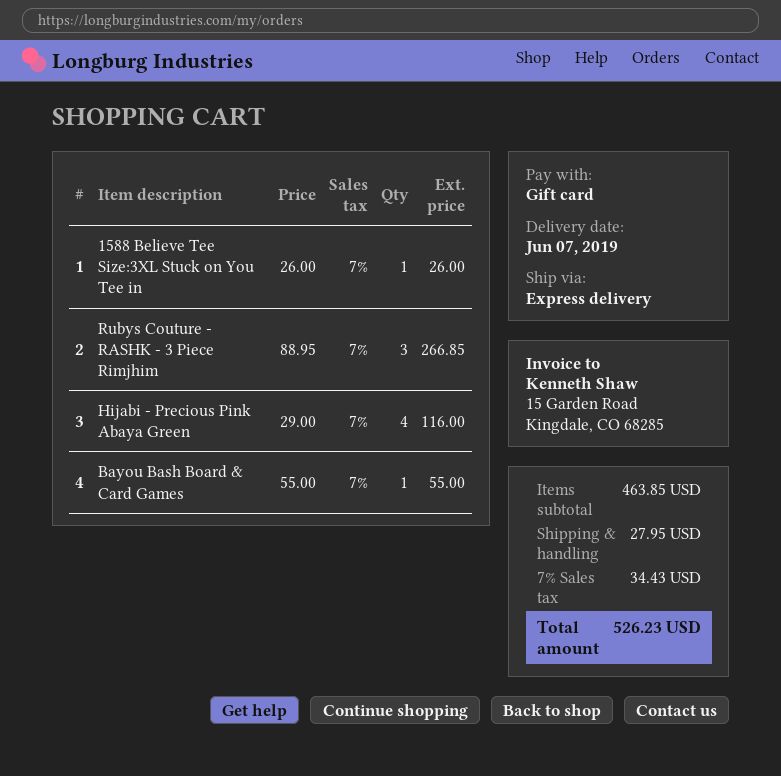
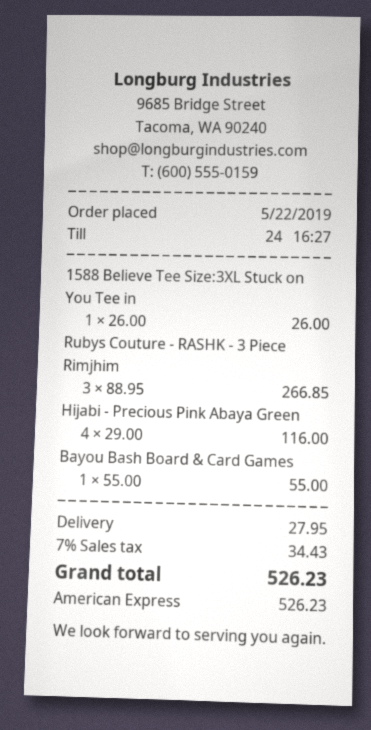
payment method: gift card -> American Express

